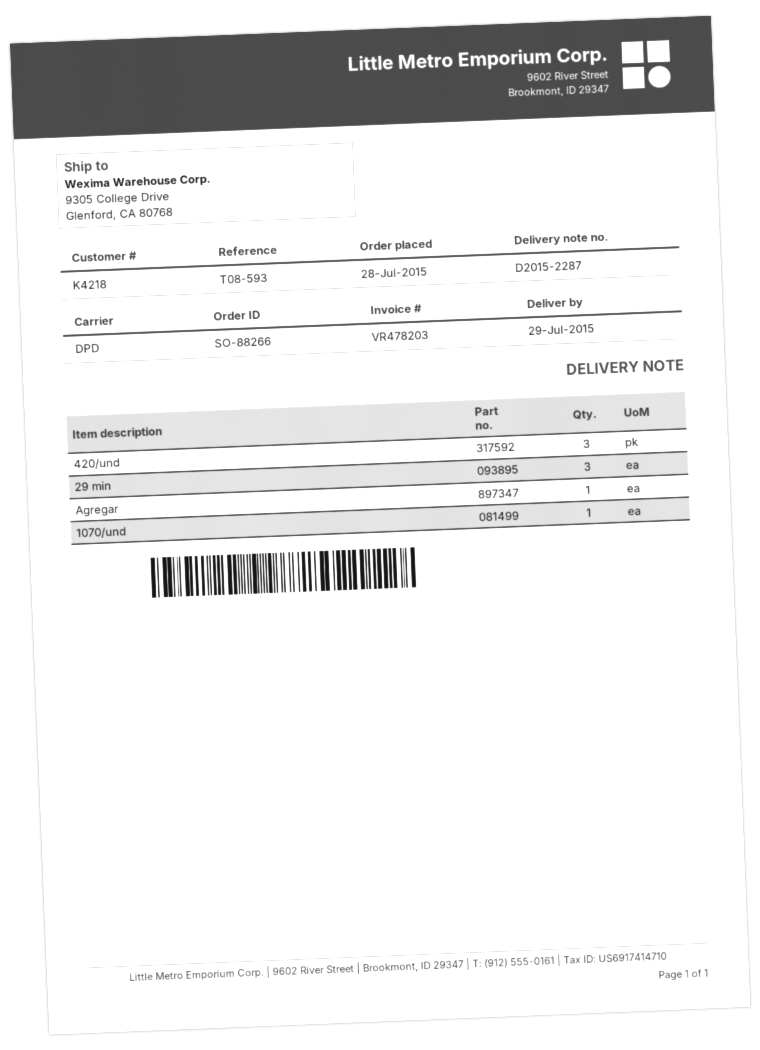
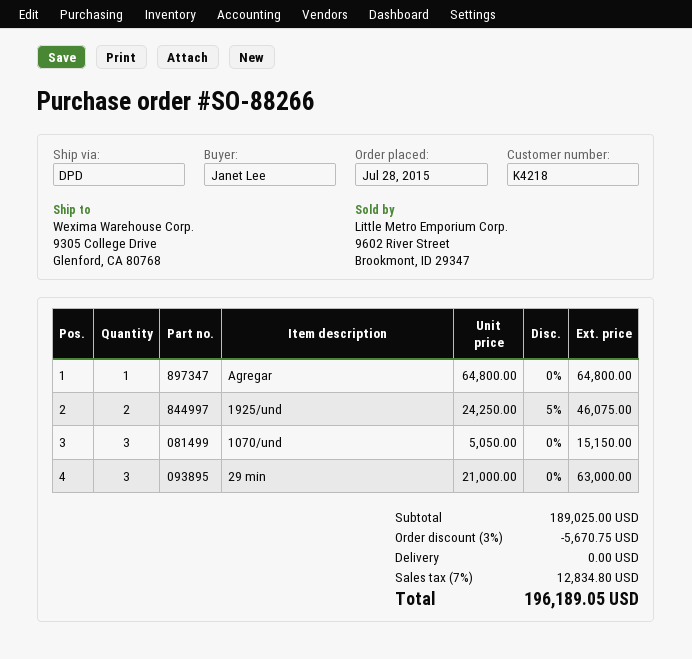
420/und: 3 -> none
1070/und: 1 -> 3
1925/und: none -> 2

